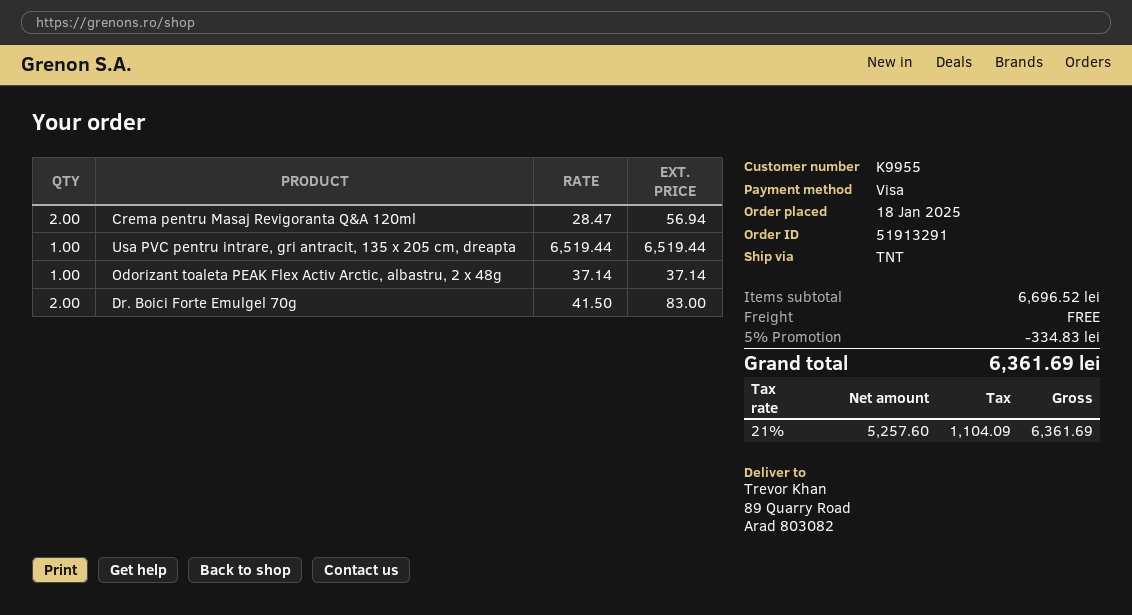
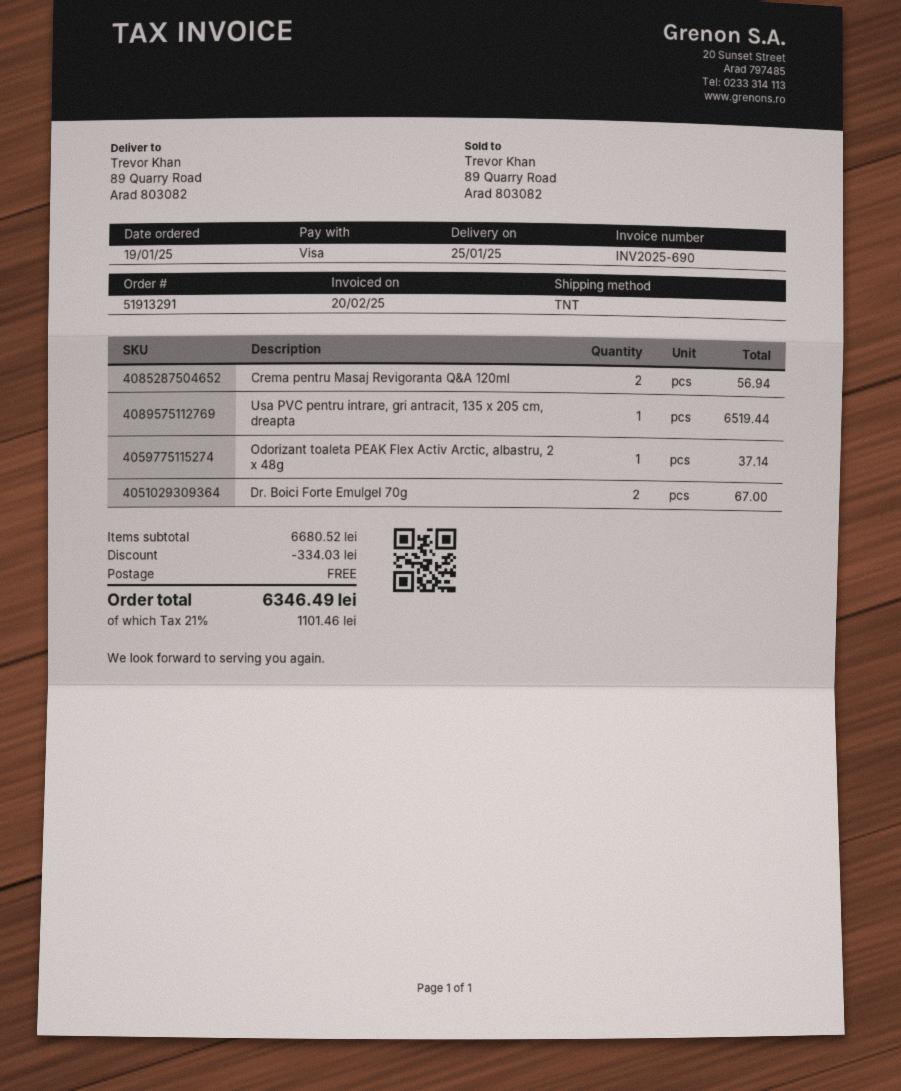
order date: 2025-01-18 -> 2025-01-19
Dr. Boici Forte Emulgel 70g: 2 for 83.00 -> 2 for 67.00
subtotal: 6696.52 -> 6680.52
discount: 334.83 -> 334.03
tax: 21% = 1104.09 -> 21% = 1101.46
total: 6361.69 -> 6346.49

